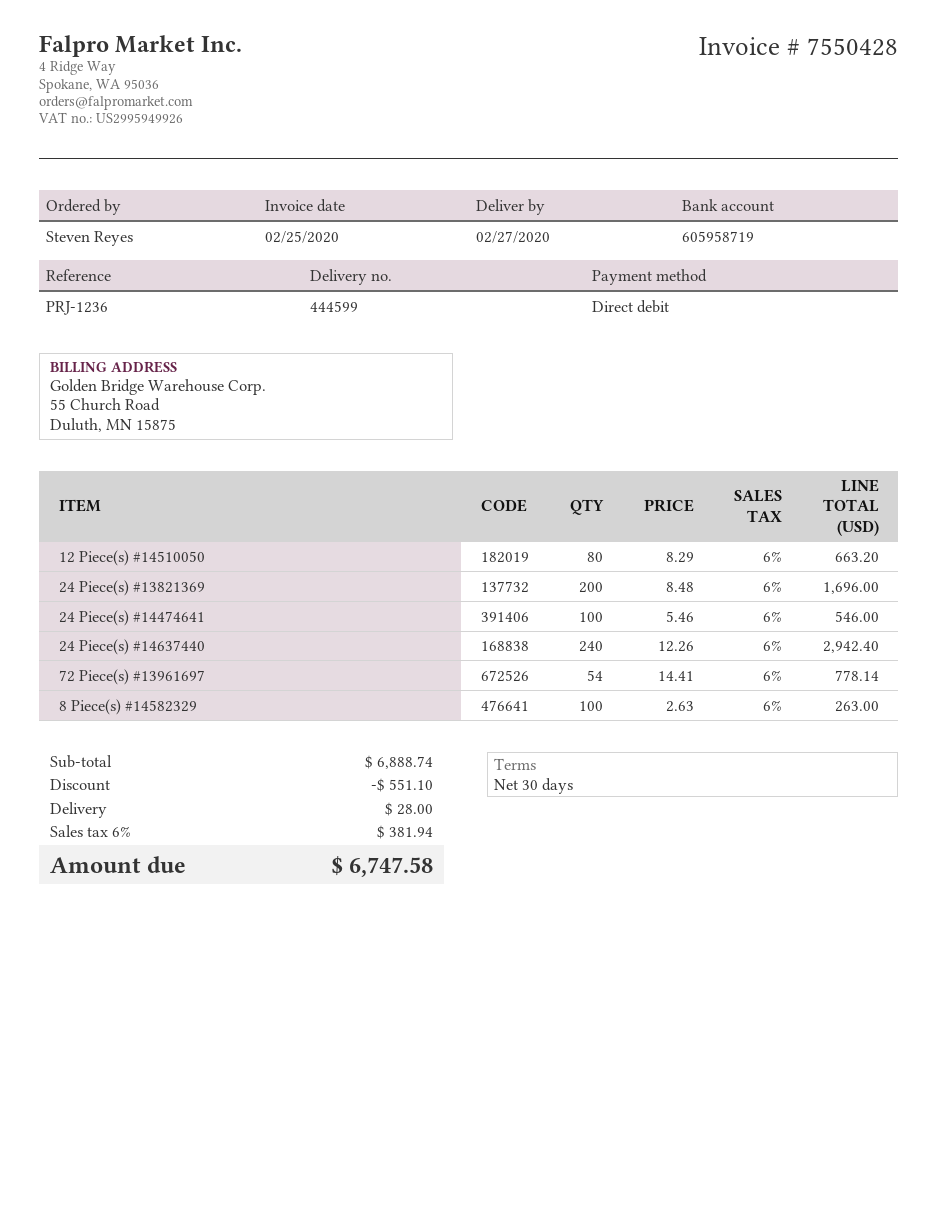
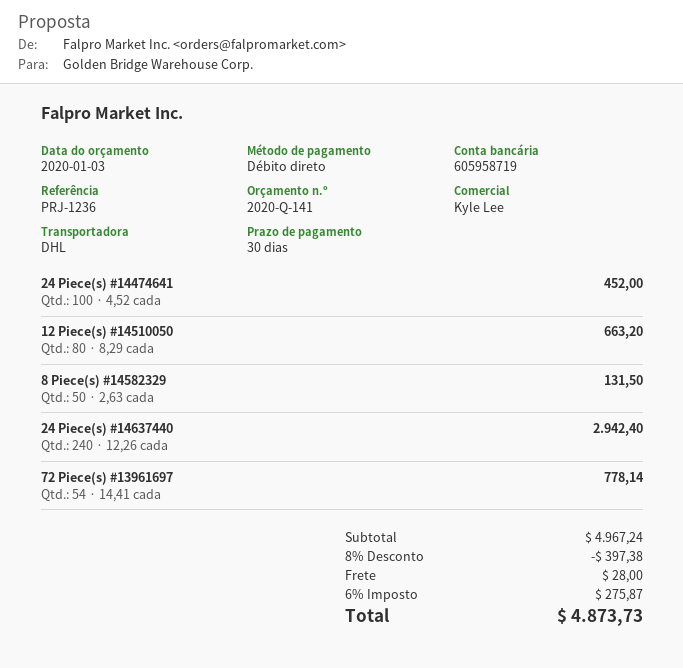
24 Piece(s) #13821369: 200 x 8.48 = 1696.00 -> none
24 Piece(s) #14474641: 100 x 5.46 = 546.00 -> 100 x 4.52 = 452.00
8 Piece(s) #14582329: 100 x 2.63 = 263.00 -> 50 x 2.63 = 131.50
subtotal: 6888.74 -> 4967.24
discount: 551.10 -> 397.38
tax: 6% = 381.94 -> 6% = 275.87
total: 6747.58 -> 4873.73

